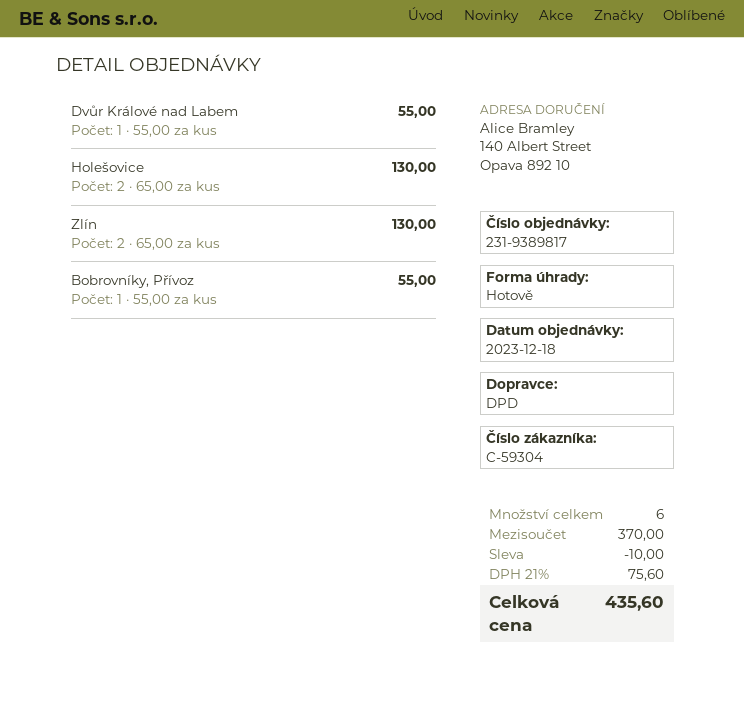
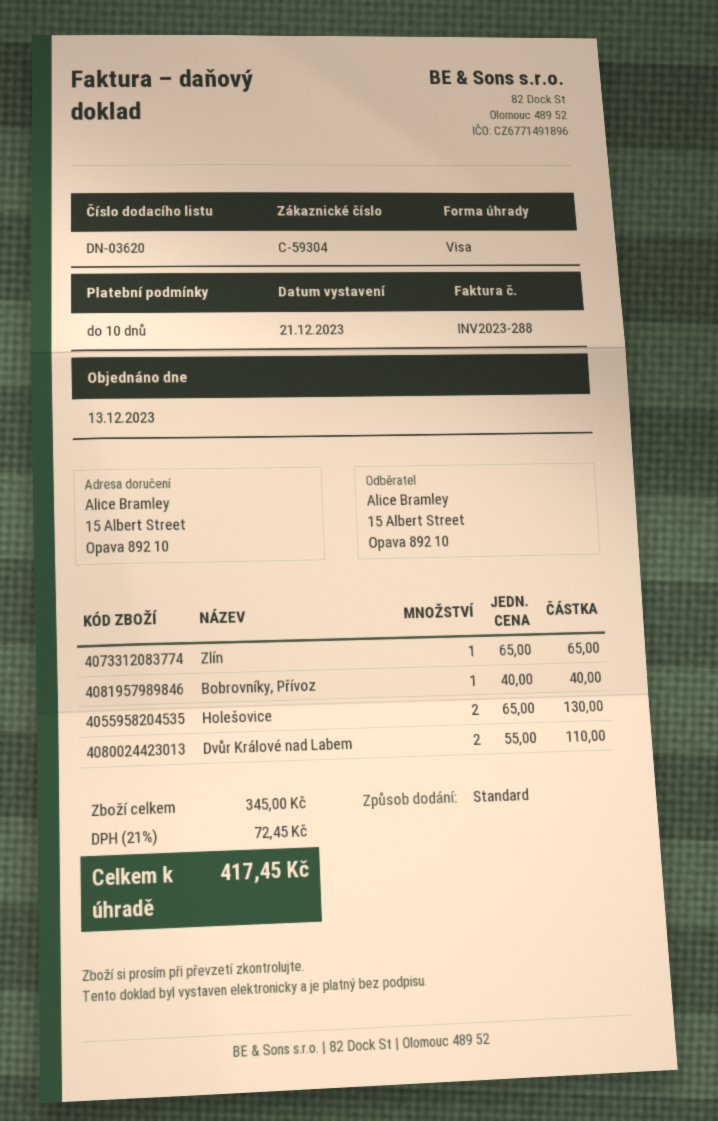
order date: 2023-12-18 -> 2023-12-13
payment method: cash -> Visa
shipping method: DPD -> standard
ship to: 140 Albert Street, Opava 892 10 -> 15 Albert Street, Opava 892 10
Dvůr Králové nad Labem: 1 x 55.00 = 55.00 -> 2 x 55.00 = 110.00
Zlín: 2 x 65.00 = 130.00 -> 1 x 65.00 = 65.00
Bobrovníky, Přívoz: 1 x 55.00 = 55.00 -> 1 x 40.00 = 40.00
subtotal: 370.00 -> 345.00
discount: 10.00 -> none
tax: 21% = 75.60 -> 21% = 72.45
total: 435.60 -> 417.45

